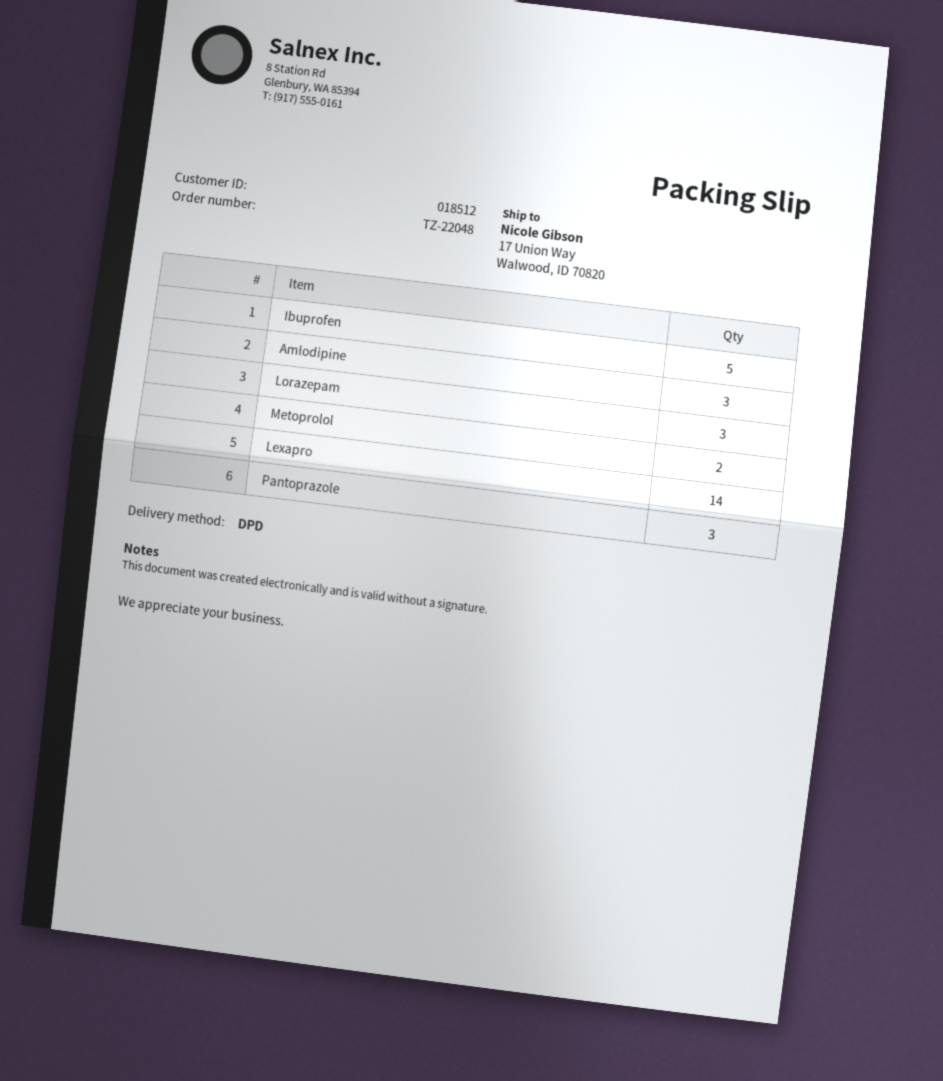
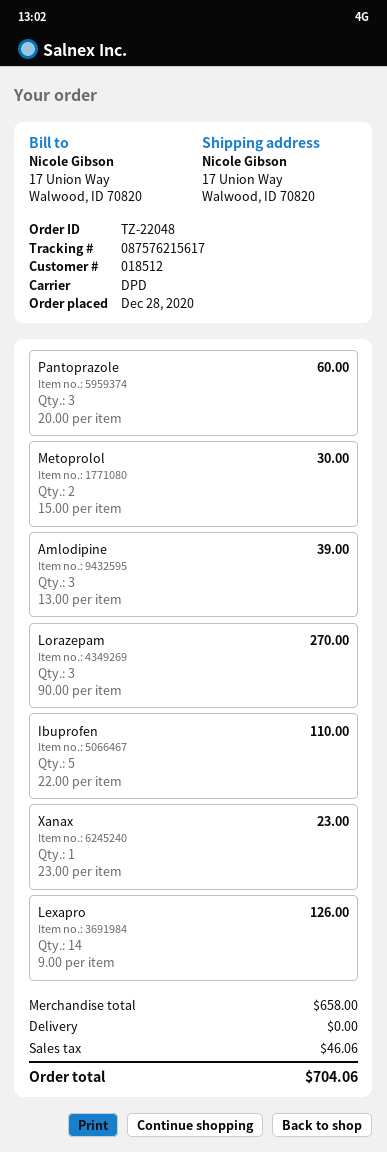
Xanax: none -> 1

